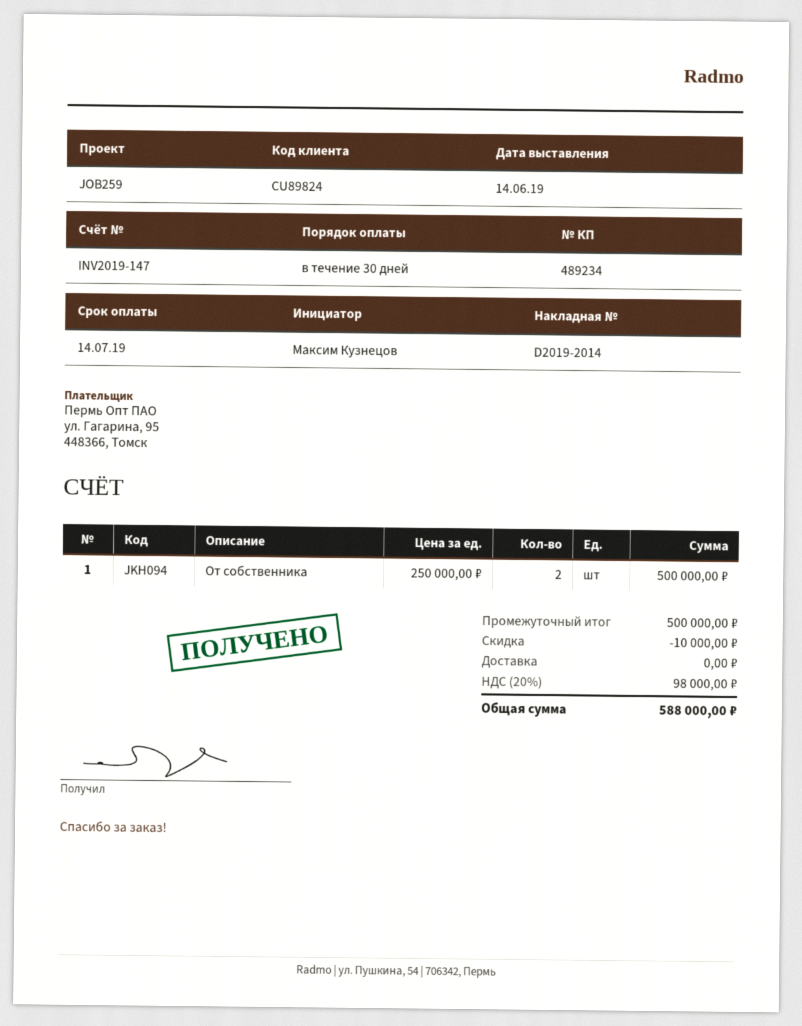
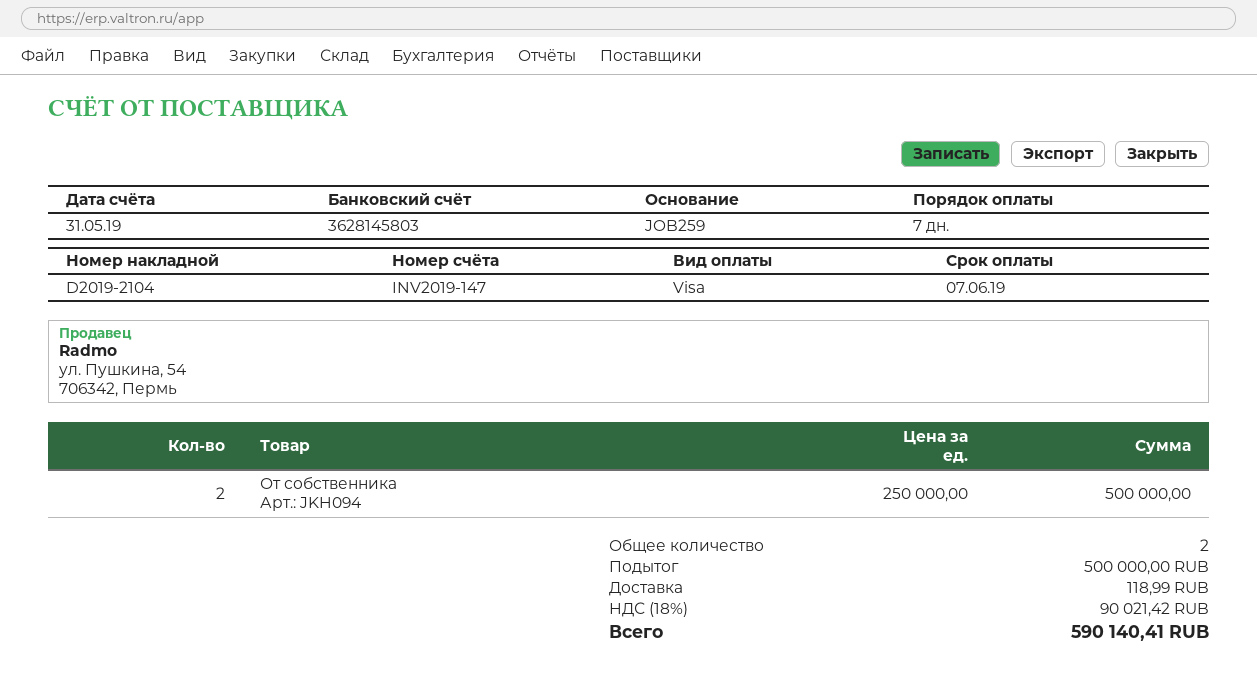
delivery note number: D2019-2014 -> D2019-2104
invoice date: 2019-06-14 -> 2019-05-31
payment terms: 30 days -> 7 days
due date: 2019-07-14 -> 2019-06-07
discount: 10000.00 -> none
shipping: 0.00 -> 118.99
tax: 20% = 98000.00 -> 18% = 90021.42
total: 588000.00 -> 590140.41

